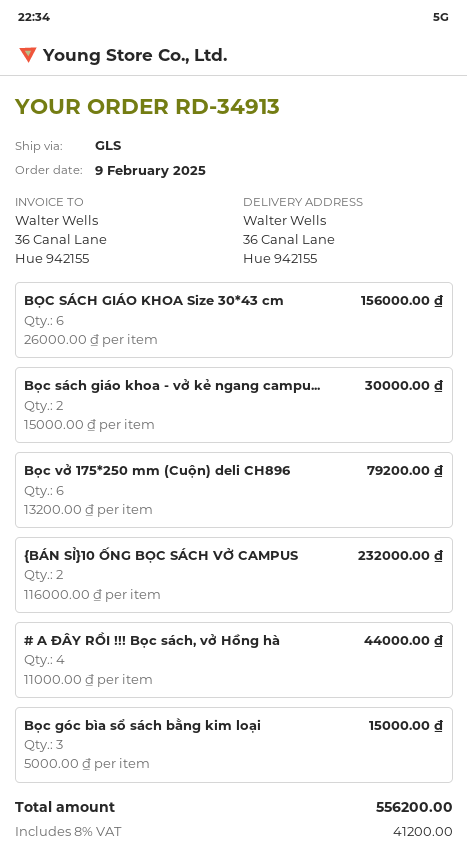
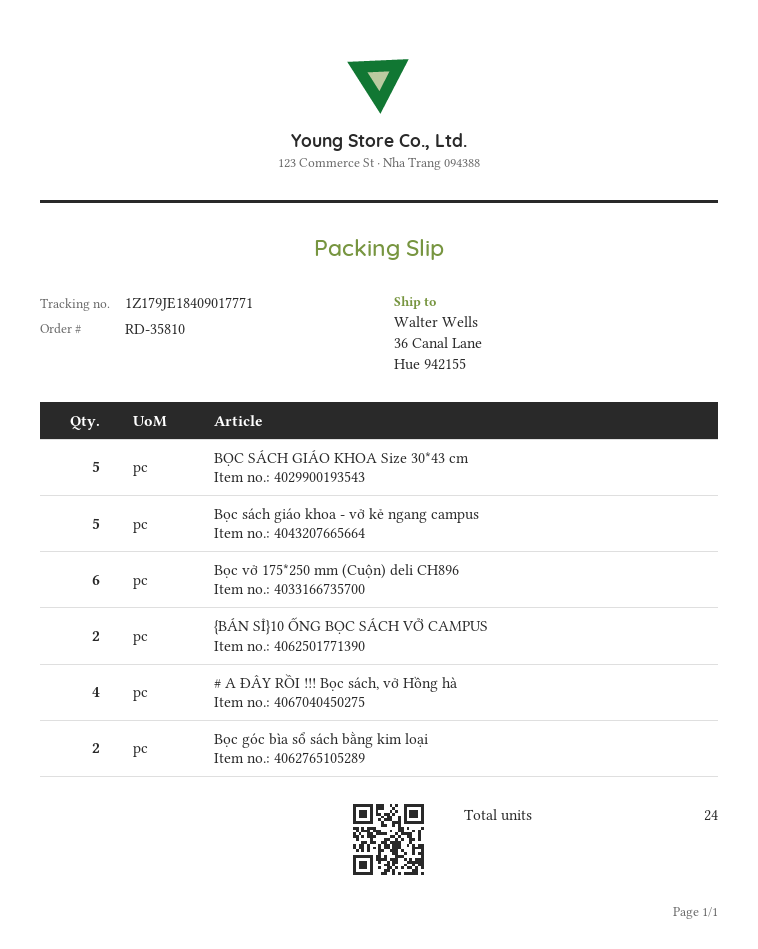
order number: RD-34913 -> RD-35810
BỌC SÁCH GIÁO KHOA Size 30*43 cm: 6 -> 5
Bọc sách giáo khoa - vở kẻ ngang campu...: 2 -> 5
Bọc góc bìa sổ sách bằng kim loại: 3 -> 2

